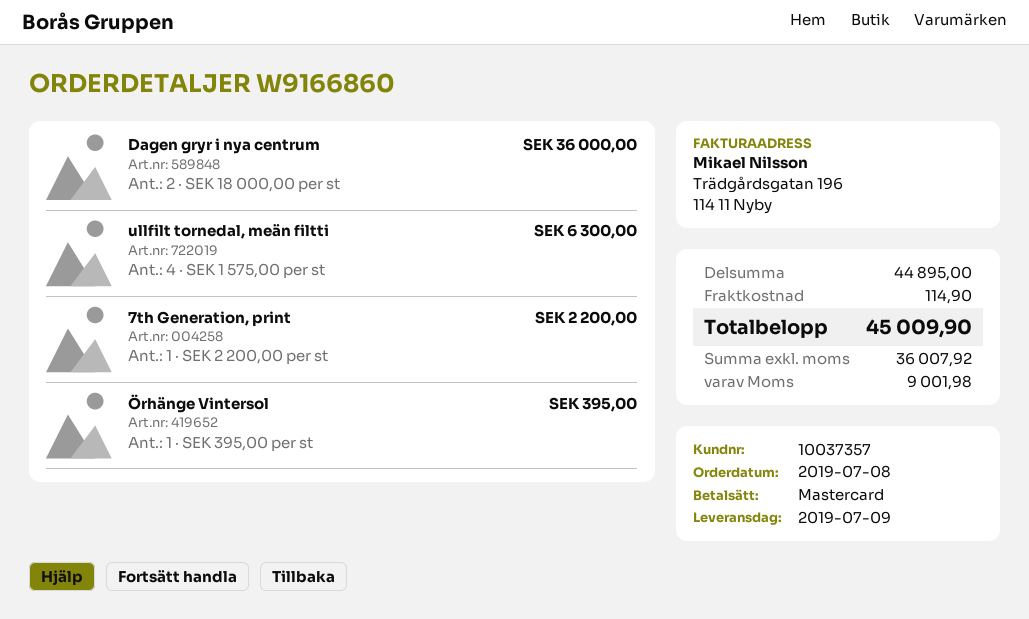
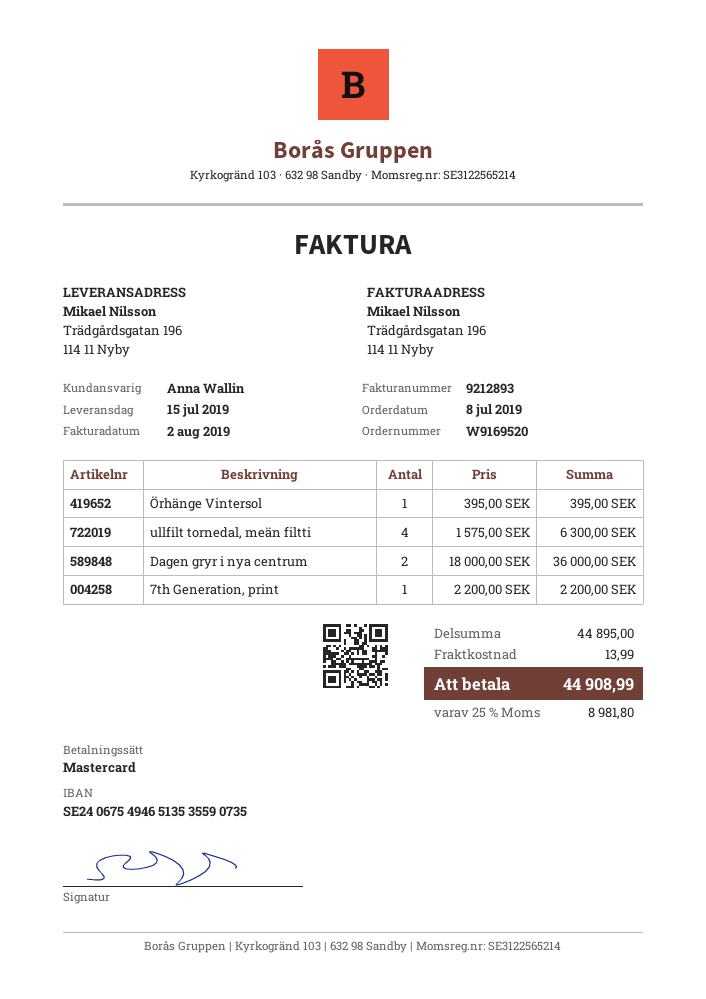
order number: W9166860 -> W9169520
delivery date: 2019-07-09 -> 2019-07-15
shipping: 114.90 -> 13.99
tax: 9001.98 -> 8981.80
total: 45009.90 -> 44908.99

